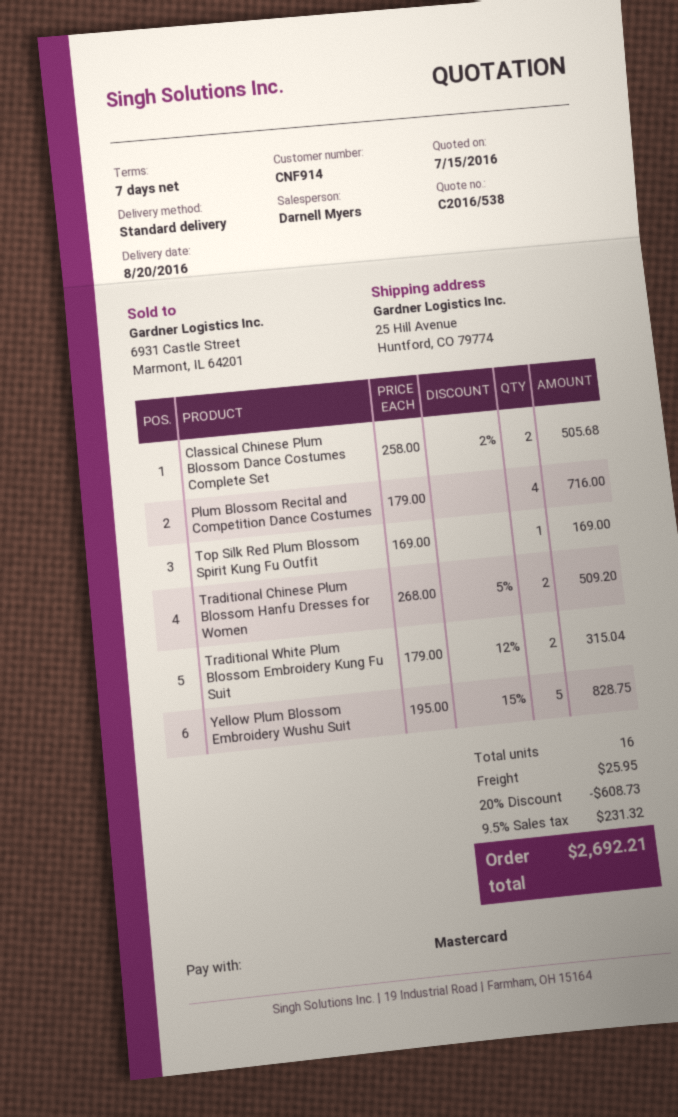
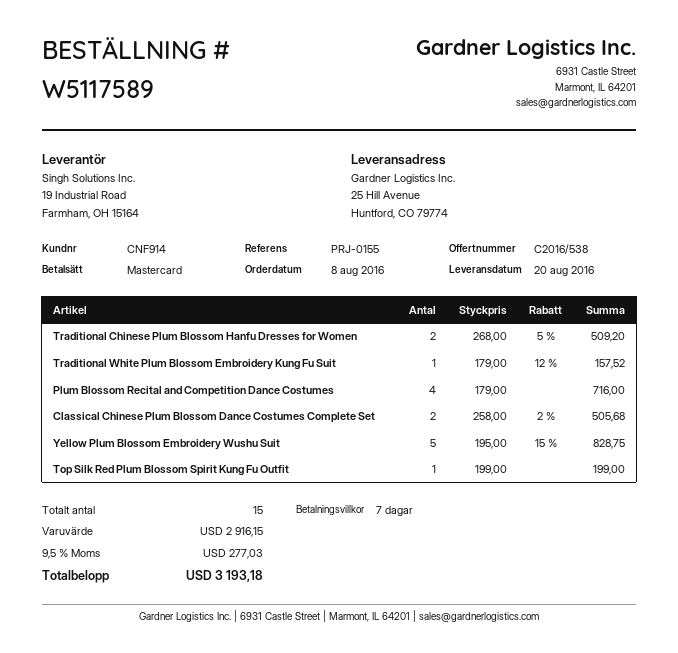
Top Silk Red Plum Blossom Spirit Kung Fu Outfit: 1 x 169.00 = 169.00 -> 1 x 199.00 = 199.00
Traditional White Plum Blossom Embroidery Kung Fu Suit: 2 x 179.00 - 12% = 315.04 -> 1 x 179.00 - 12% = 157.52
total quantity: 16 -> 15
discount: 20% = 608.73 -> none
shipping: 25.95 -> none
tax: 9.5% = 231.32 -> 9.5% = 277.03
total: 2692.21 -> 3193.18

